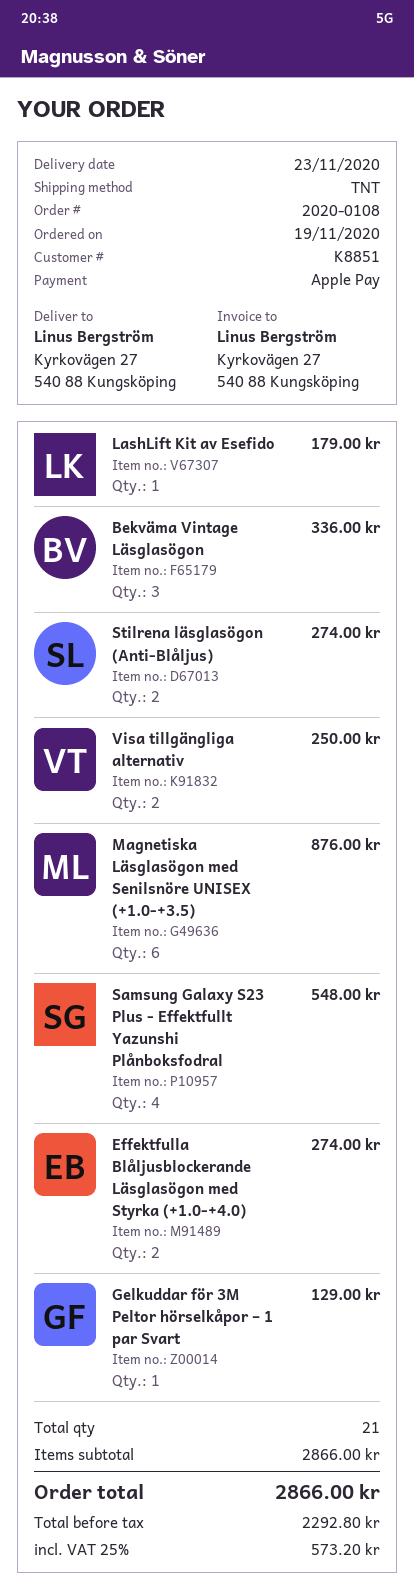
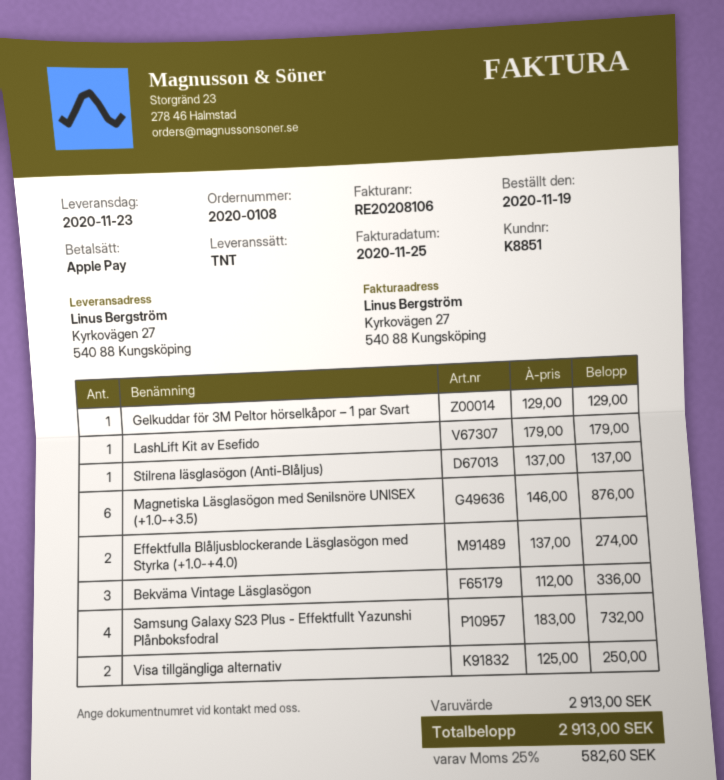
Stilrena läsglasögon (Anti-Blåljus): 2 for 274.00 -> 1 for 137.00
Samsung Galaxy S23 Plus - Effektfullt Yazunshi Plånboksfodral: 4 for 548.00 -> 4 for 732.00
subtotal: 2866.00 -> 2913.00
tax: 25% = 573.20 -> 25% = 582.60
total: 2866.00 -> 2913.00

